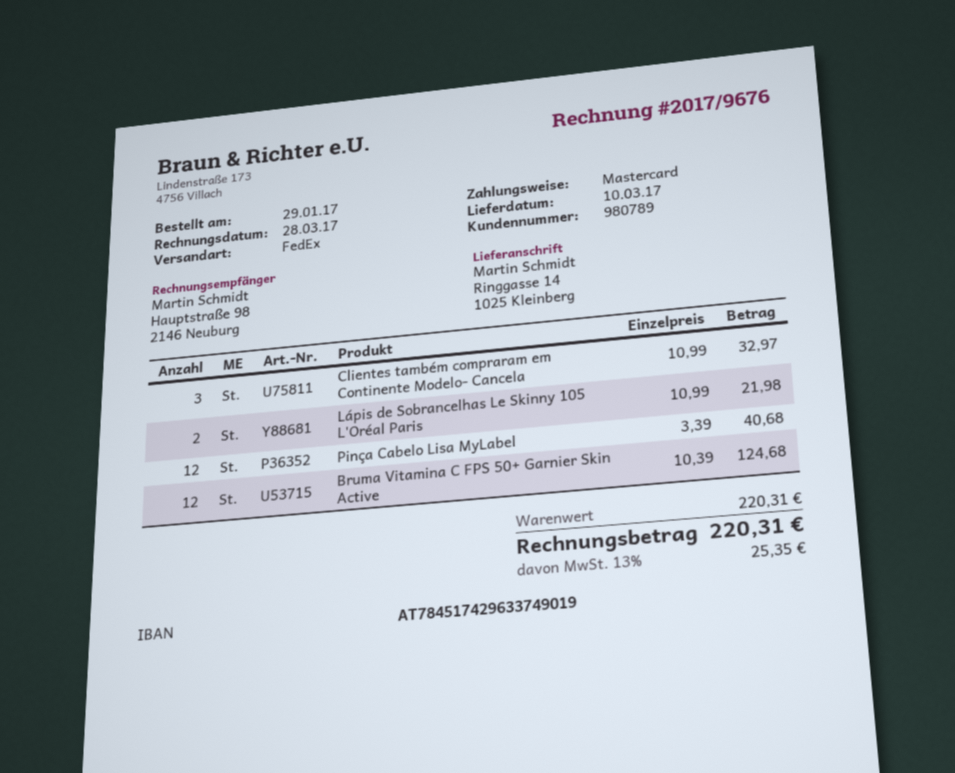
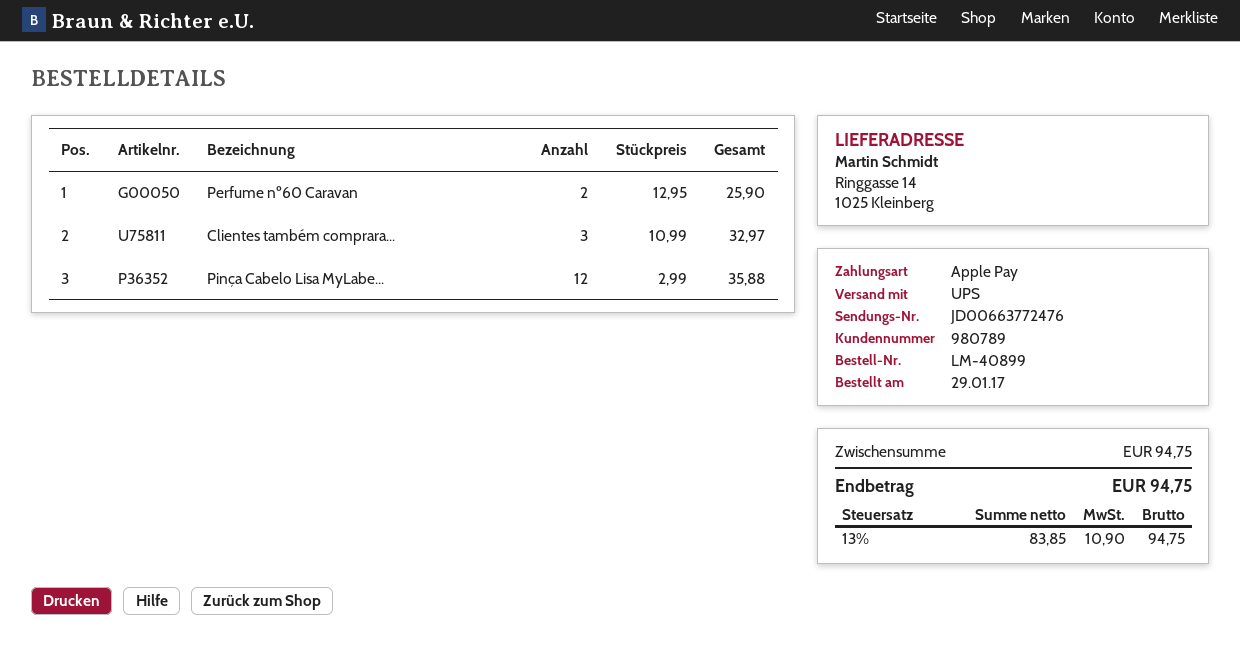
payment method: Mastercard -> Apple Pay
shipping method: FedEx -> UPS
Lápis de Sobrancelhas Le Skinny 105 L'Oréal Paris: 2 x 10.99 = 21.98 -> none
Pinça Cabelo Lisa MyLabel: 12 x 3.39 = 40.68 -> 12 x 2.99 = 35.88
Bruma Vitamina C FPS 50+ Garnier Skin Active: 12 x 10.39 = 124.68 -> none
Perfume nº60 Caravan: none -> 2 x 12.95 = 25.90
subtotal: 220.31 -> 94.75
tax: 13% = 25.35 -> 13% = 10.90
total: 220.31 -> 94.75

